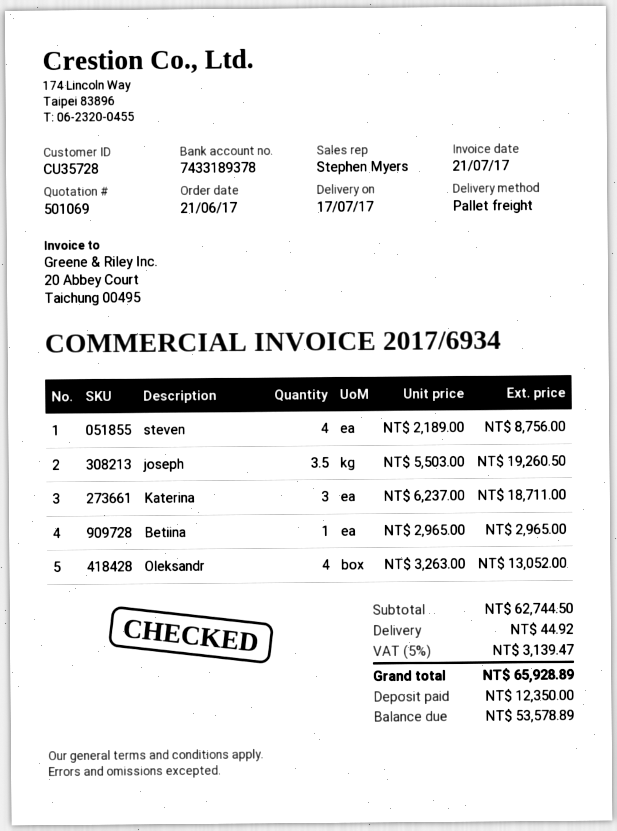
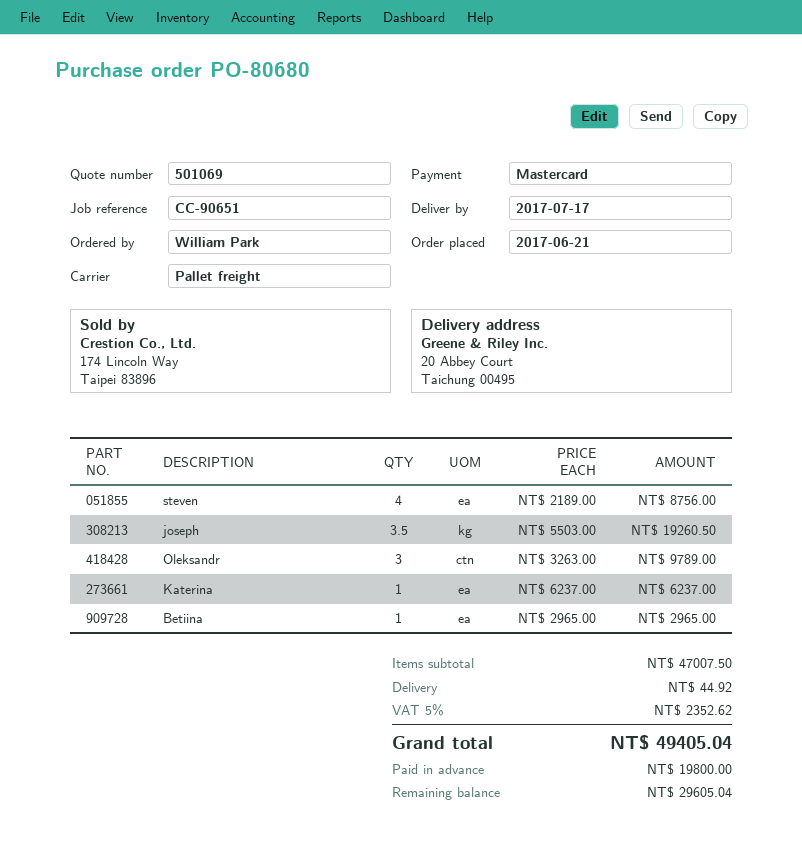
Katerina: 3 x 6237.00 = 18711.00 -> 1 x 6237.00 = 6237.00
Oleksandr: 4 x 3263.00 = 13052.00 -> 3 x 3263.00 = 9789.00
subtotal: 62744.50 -> 47007.50
tax: 5% = 3139.47 -> 5% = 2352.62
total: 65928.89 -> 49405.04
deposit: 12350.00 -> 19800.00
balance: 53578.89 -> 29605.04

